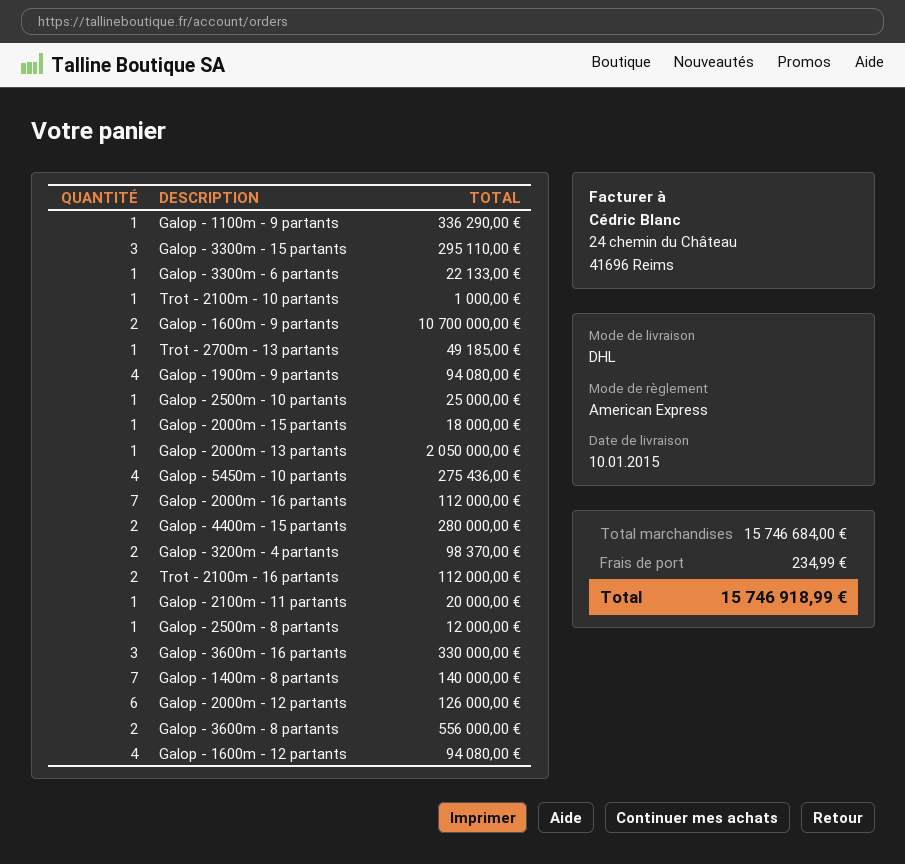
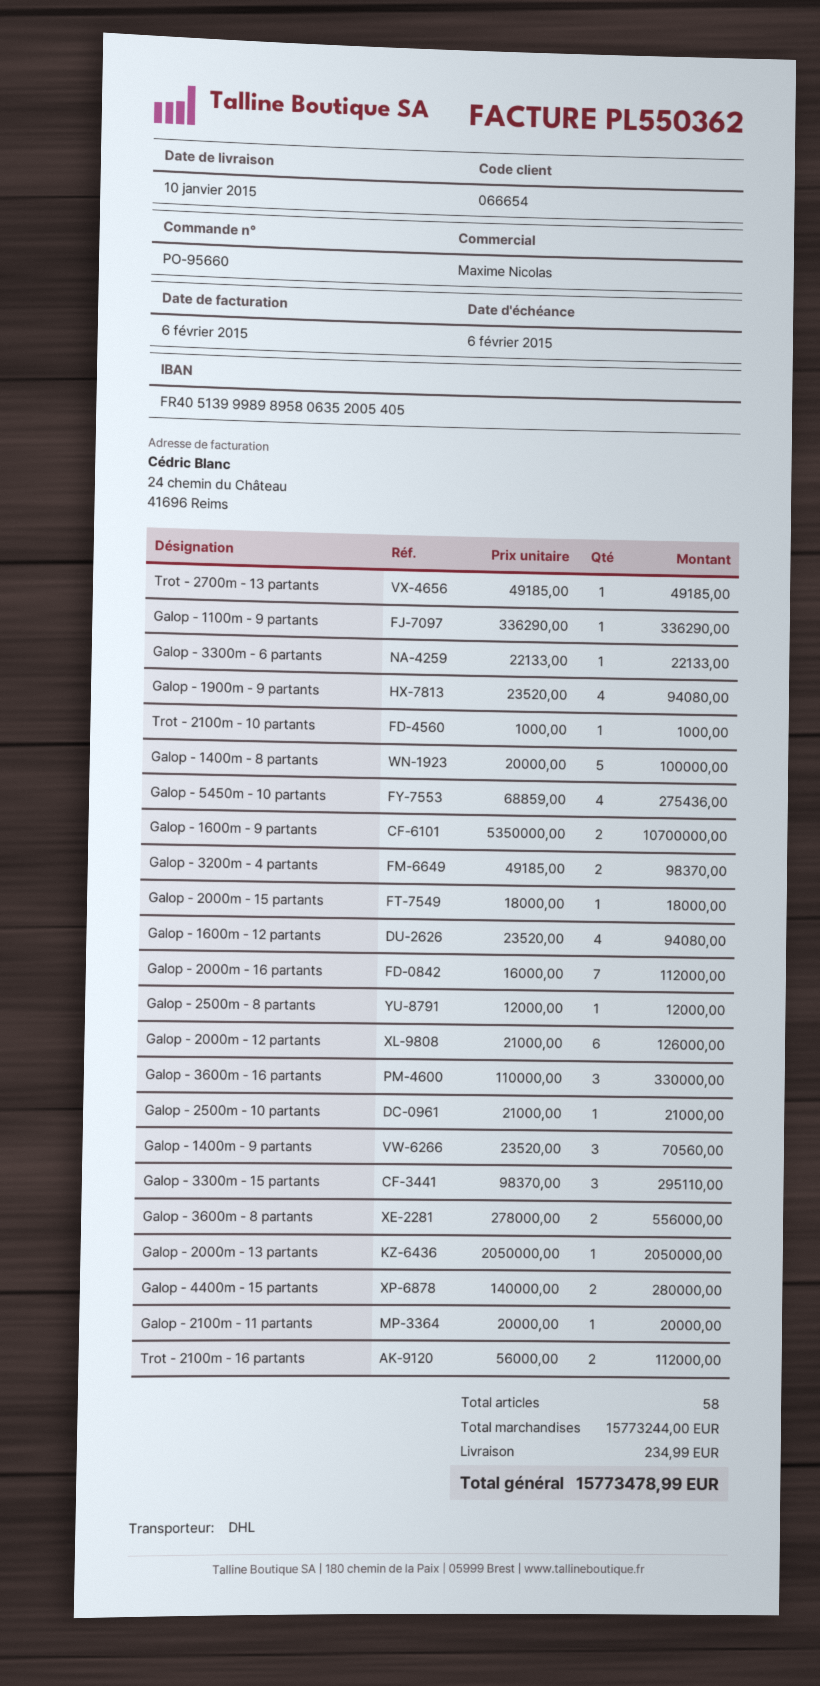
Galop - 2500m - 10 partants: 1 for 25000.00 -> 1 for 21000.00
Galop - 1400m - 8 partants: 7 for 140000.00 -> 5 for 100000.00
Galop - 1400m - 9 partants: none -> 3 for 70560.00
subtotal: 15746684.00 -> 15773244.00
total: 15746918.99 -> 15773478.99

